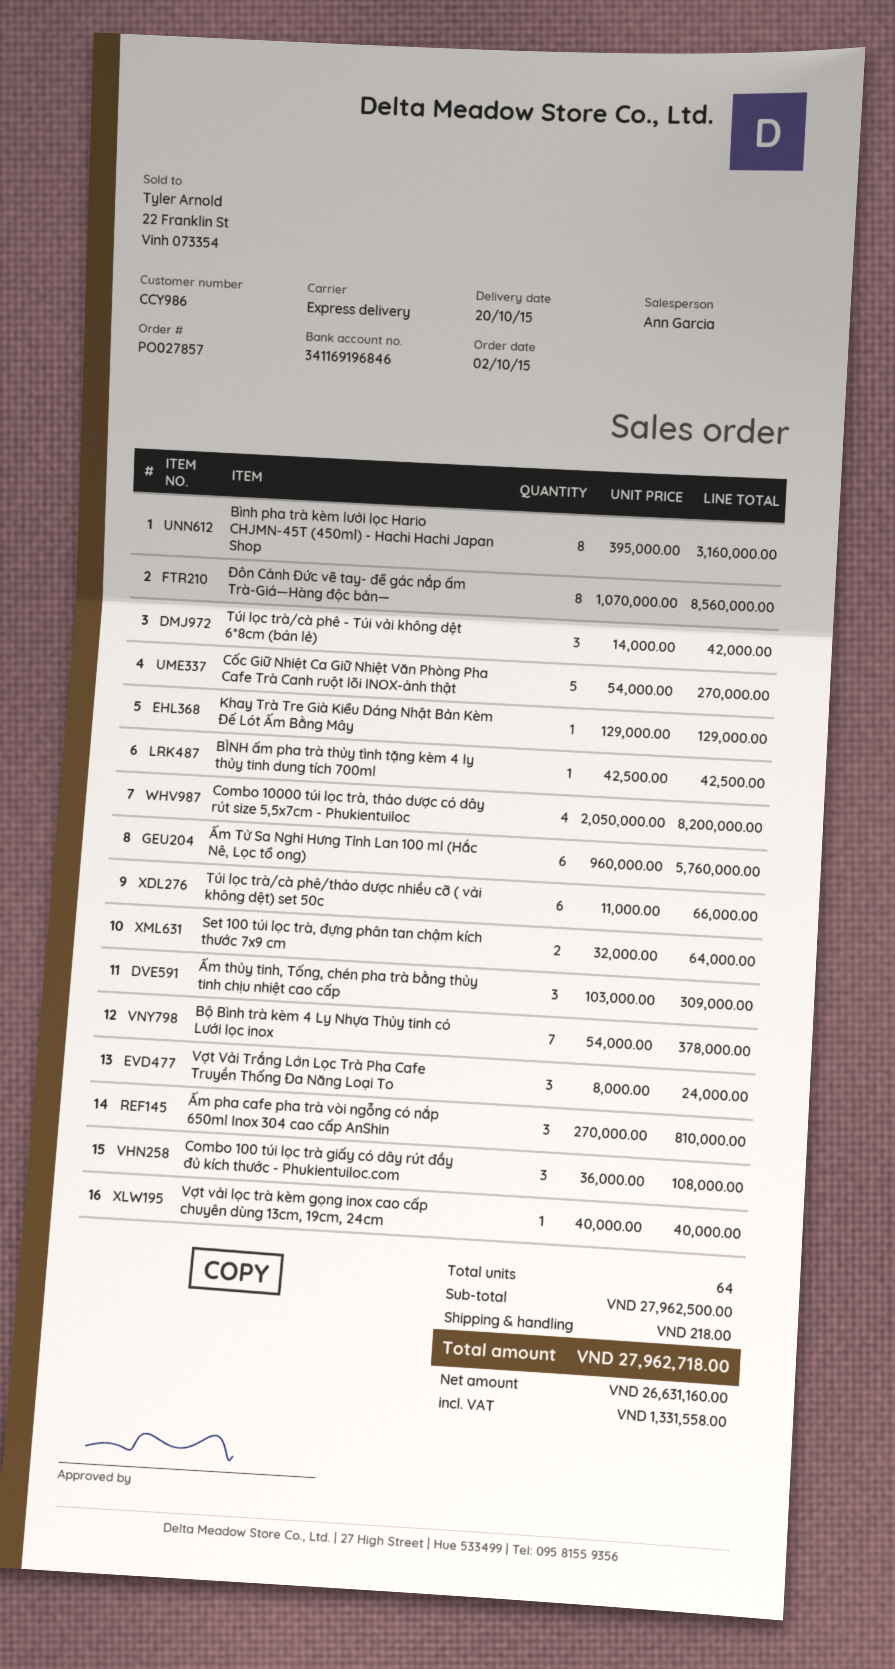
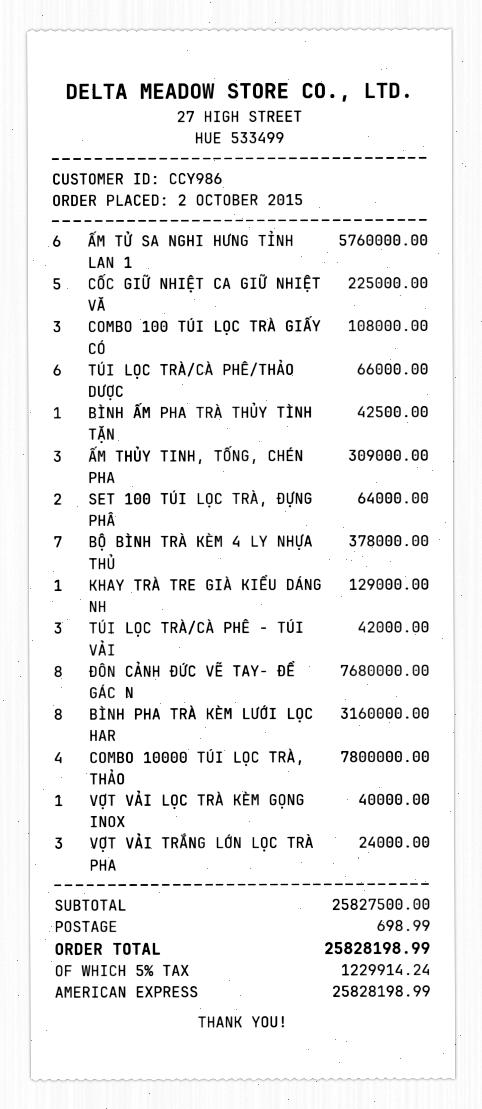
Đôn Cảnh Đức vẽ tay- để gác nắp ấm Trà-Giá—Hàng độc bản—: 8 for 8560000.00 -> 8 for 7680000.00
Cốc Giữ Nhiệt Ca Giữ Nhiệt Văn Phòng Pha Cafe Trà Canh ruột lõi INOX-ảnh thật: 5 for 270000.00 -> 5 for 225000.00
Combo 10000 túi lọc trà, thảo dược có dây rút size 5,5x7cm - Phukientuiloc: 4 for 8200000.00 -> 4 for 7800000.00
Ấm pha cafe pha trà vòi ngỗng có nắp 650ml Inox 304 cao cấp AnShin: 3 for 810000.00 -> none
subtotal: 27962500.00 -> 25827500.00
shipping: 218.00 -> 698.99
tax: 1331558.00 -> 1229914.24
total: 27962718.00 -> 25828198.99

